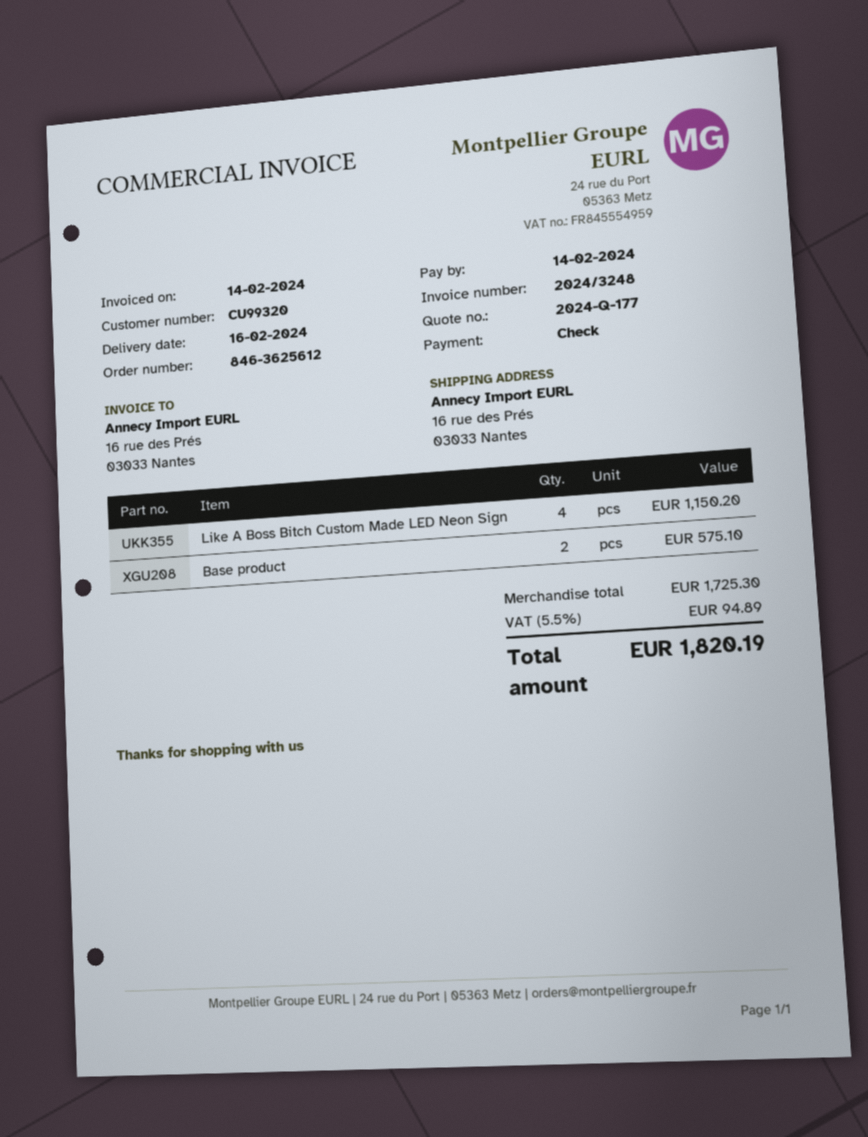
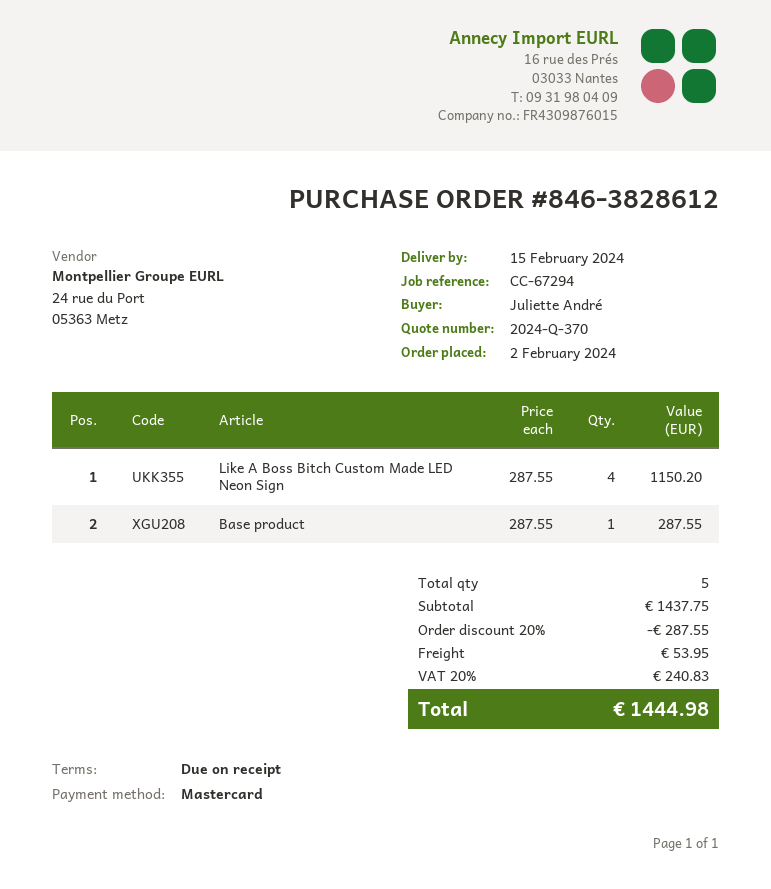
quote number: 2024-Q-177 -> 2024-Q-370
order number: 846-3625612 -> 846-3828612
delivery date: 2024-02-16 -> 2024-02-15
payment method: cheque -> Mastercard
Base product: 2 for 575.10 -> 1 for 287.55
subtotal: 1725.30 -> 1437.75
discount: none -> 20% = 287.55
shipping: none -> 53.95
tax: 5.5% = 94.89 -> 20% = 240.83
total: 1820.19 -> 1444.98

